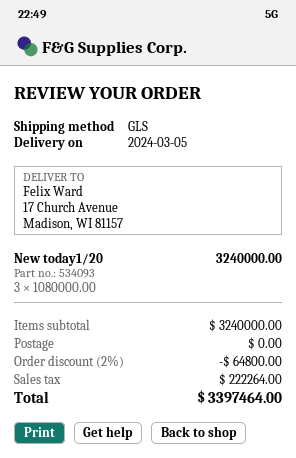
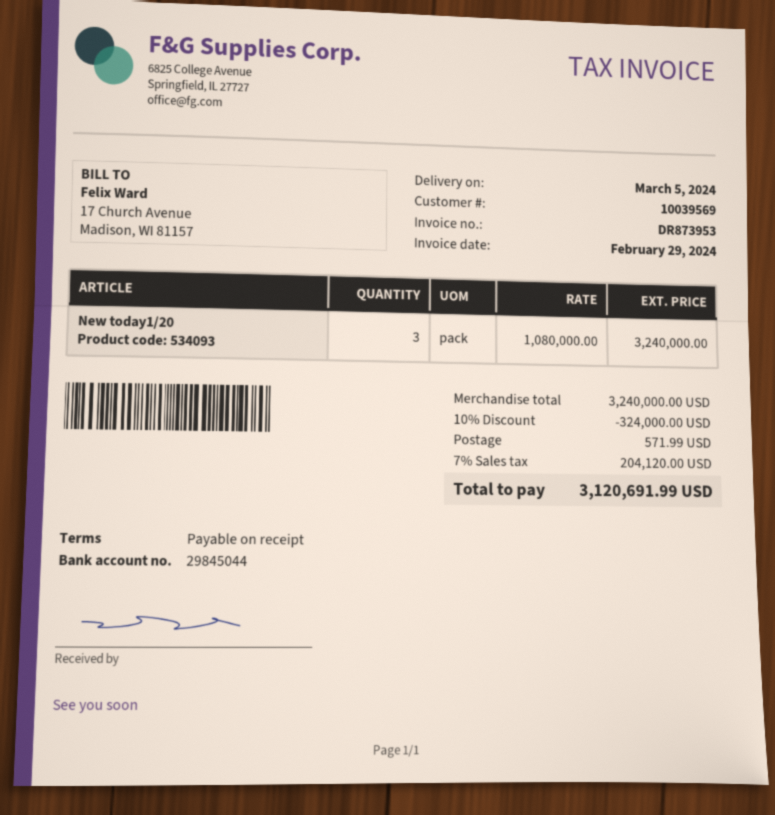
discount: 2% = 64800.00 -> 10% = 324000.00
shipping: 0.00 -> 571.99
tax: 222264.00 -> 204120.00
total: 3397464.00 -> 3120691.99

